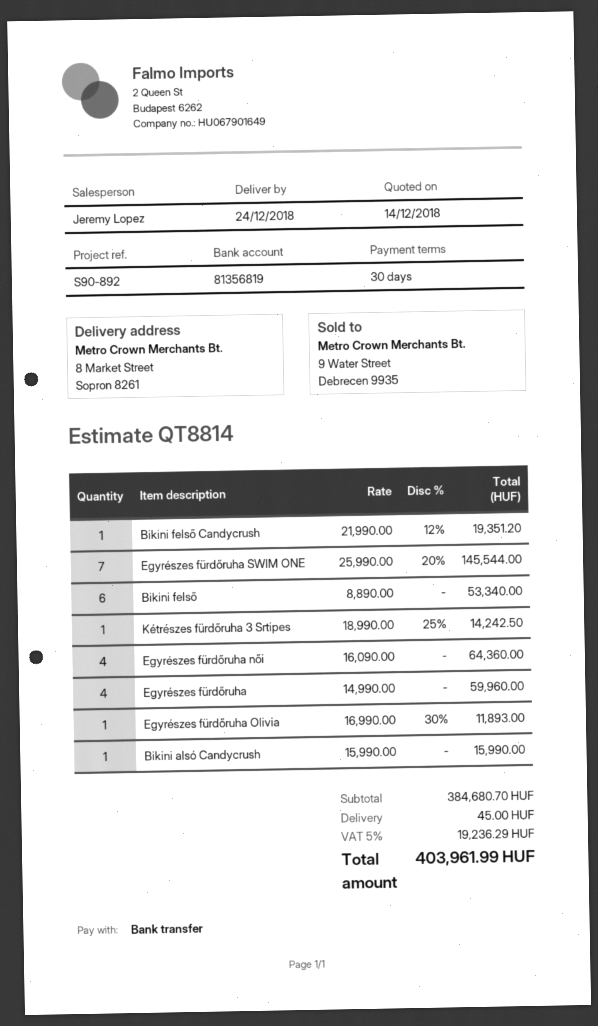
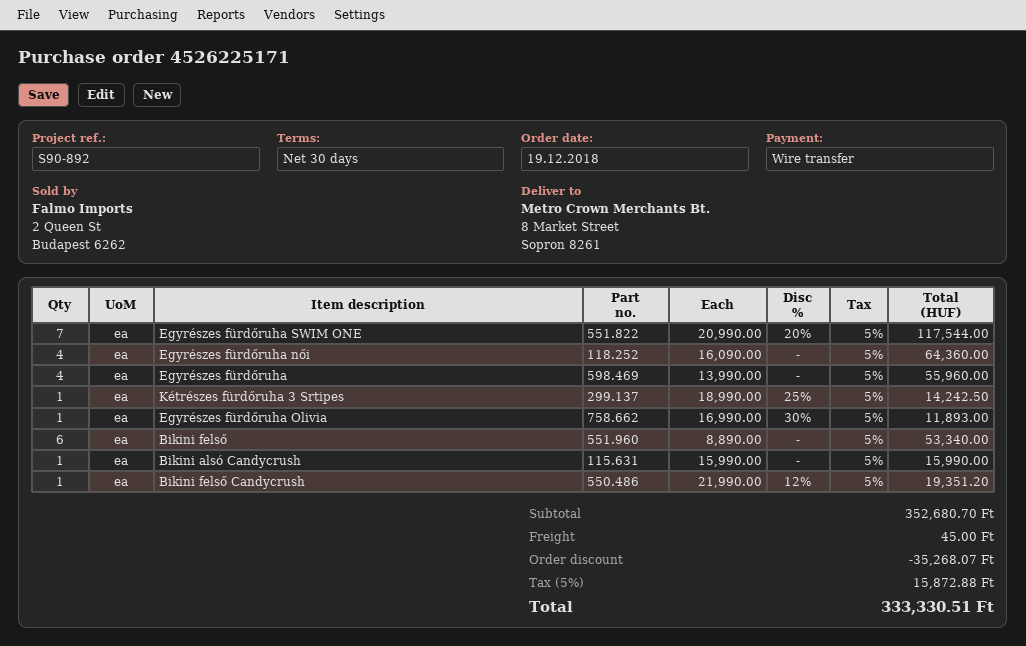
Egyrészes fürdőruha SWIM ONE: 7 x 25990.00 - 20% = 145544.00 -> 7 x 20990.00 - 20% = 117544.00
Egyrészes fürdőruha: 4 x 14990.00 = 59960.00 -> 4 x 13990.00 = 55960.00
subtotal: 384680.70 -> 352680.70
discount: none -> 35268.07
tax: 5% = 19236.29 -> 5% = 15872.88
total: 403961.99 -> 333330.51

